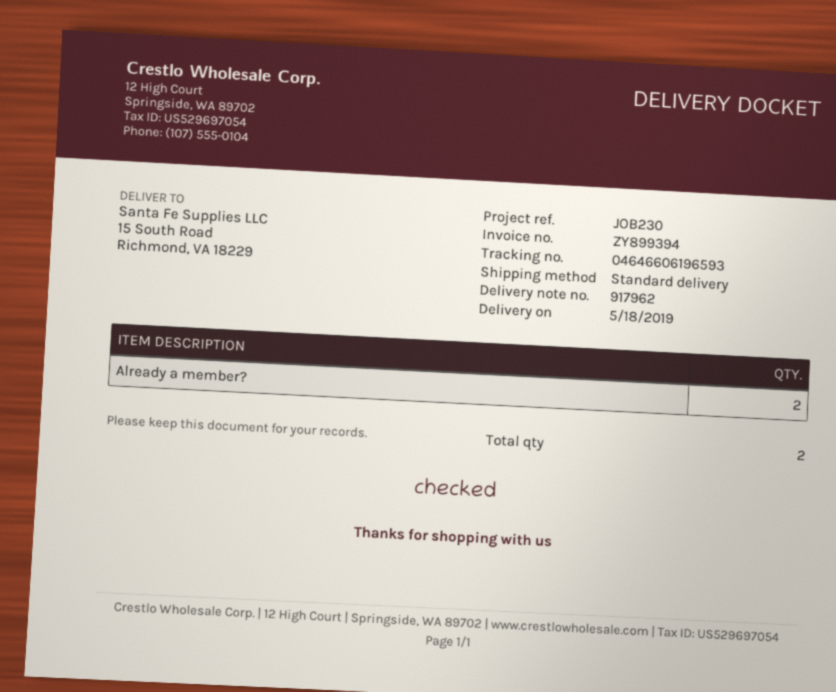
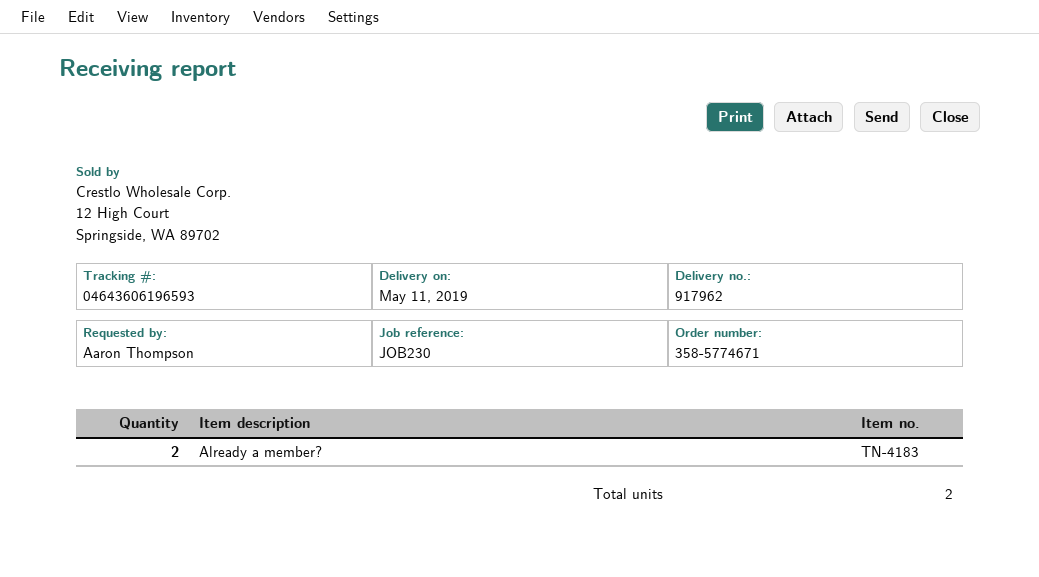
delivery date: 2019-05-18 -> 2019-05-11
tracking number: 04646606196593 -> 04643606196593

